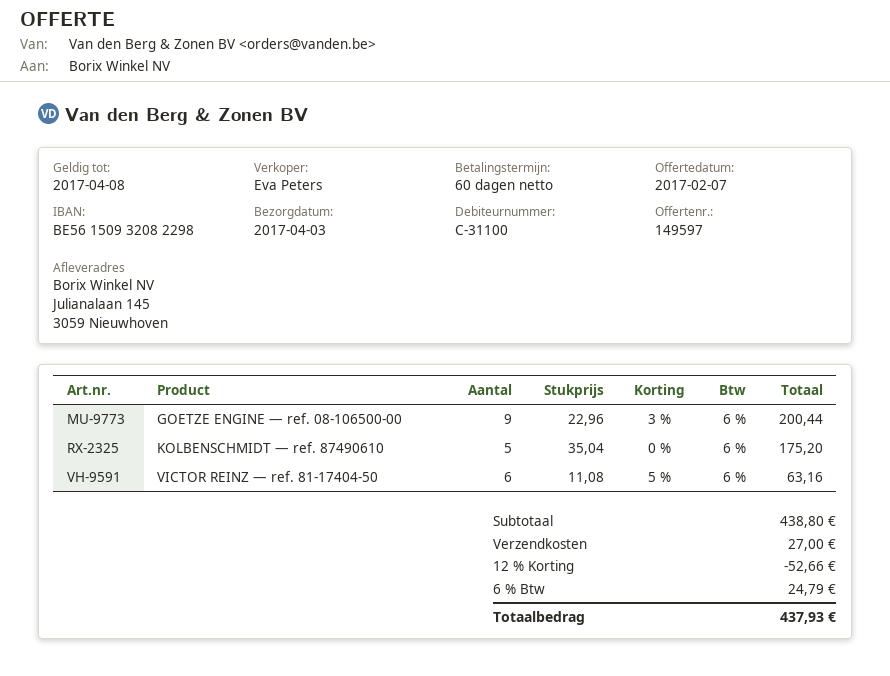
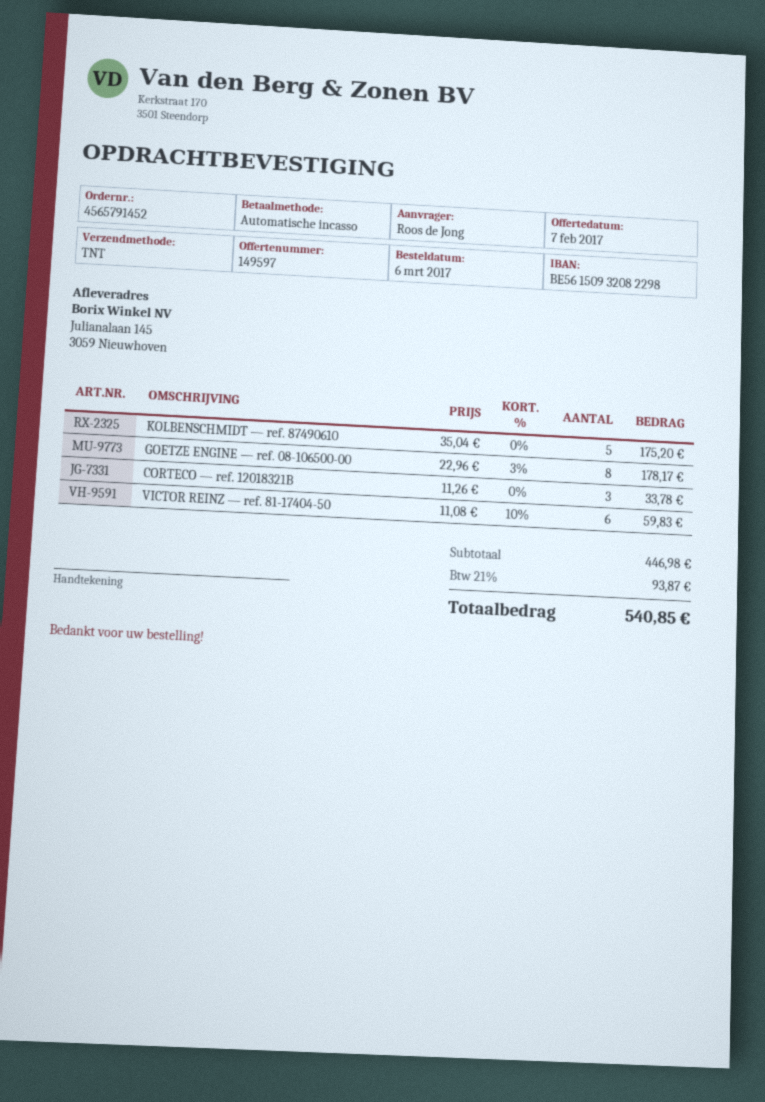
GOETZE ENGINE — ref. 08-106500-00: 9 x 22.96 - 3% = 200.44 -> 8 x 22.96 - 3% = 178.17
VICTOR REINZ — ref. 81-17404-50: 6 x 11.08 - 5% = 63.16 -> 6 x 11.08 - 10% = 59.83
CORTECO — ref. 12018321B: none -> 3 x 11.26 = 33.78
subtotal: 438.80 -> 446.98
discount: 12% = 52.66 -> none
shipping: 27.00 -> none
tax: 6% = 24.79 -> 21% = 93.87
total: 437.93 -> 540.85

